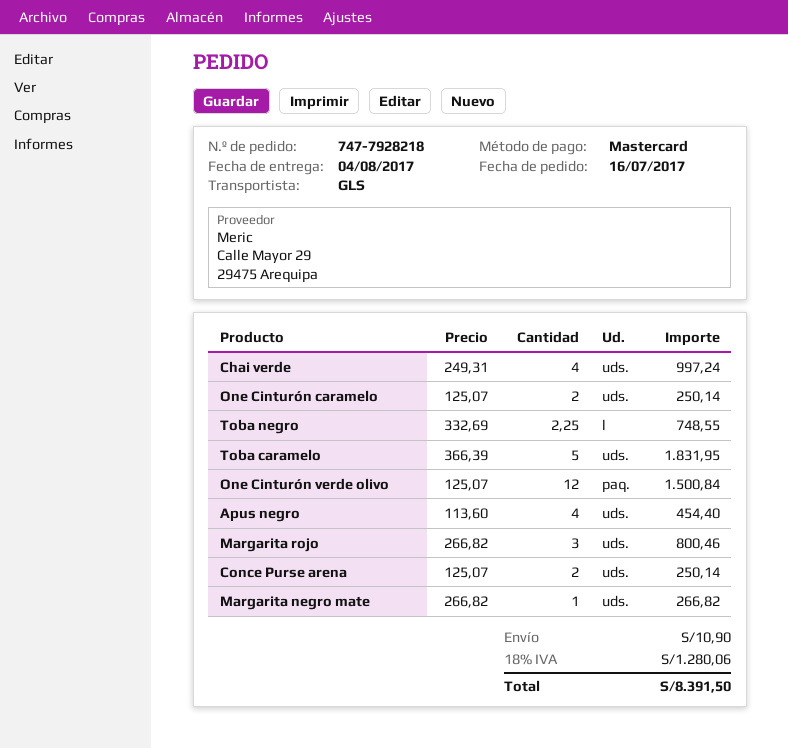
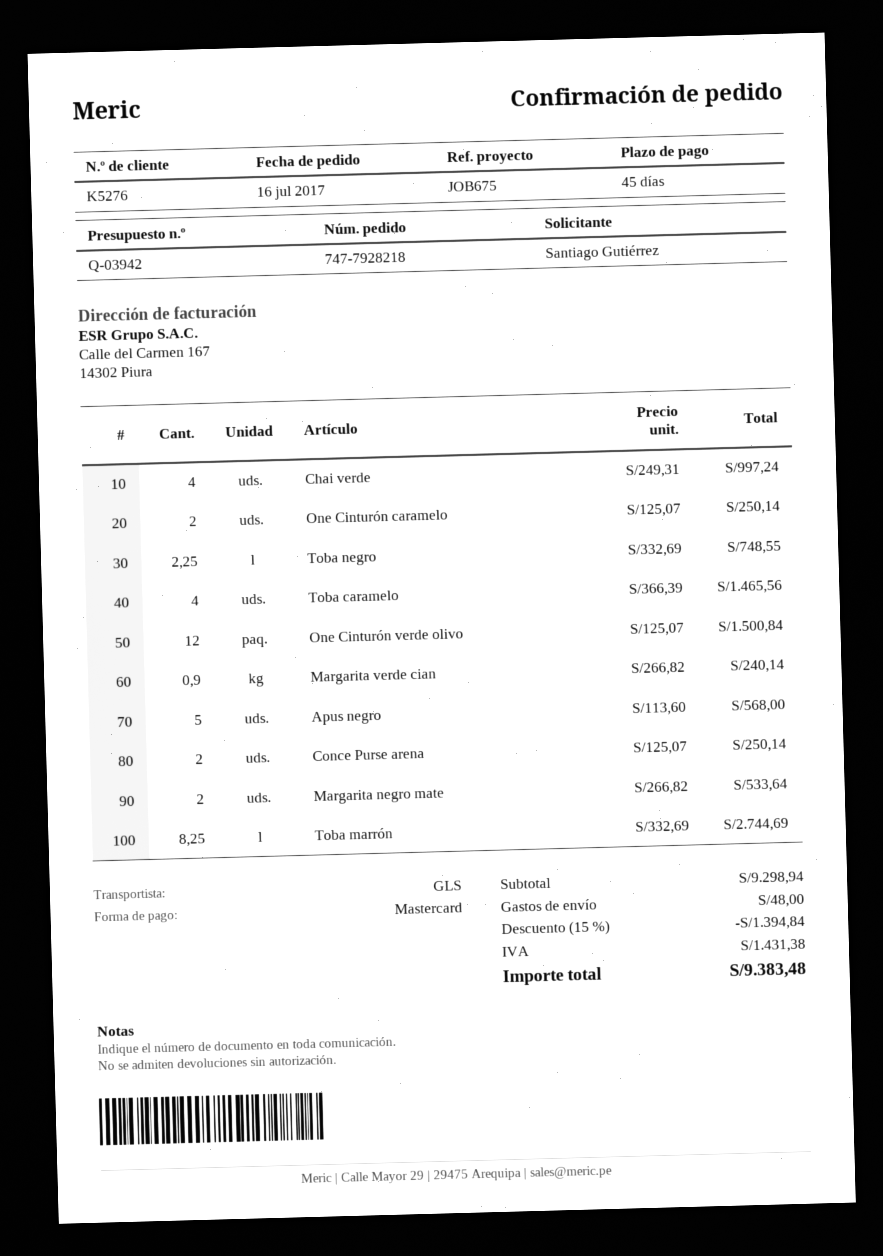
Toba caramelo: 5 x 366.39 = 1831.95 -> 4 x 366.39 = 1465.56
Apus negro: 4 x 113.60 = 454.40 -> 5 x 113.60 = 568.00
Margarita rojo: 3 x 266.82 = 800.46 -> none
Margarita negro mate: 1 x 266.82 = 266.82 -> 2 x 266.82 = 533.64
Margarita verde cian: none -> 0.9 x 266.82 = 240.14
Toba marrón: none -> 8.25 x 332.69 = 2744.69
discount: none -> 15% = 1394.84
shipping: 10.90 -> 48.00
tax: 1280.06 -> 1431.38
total: 8391.50 -> 9383.48

